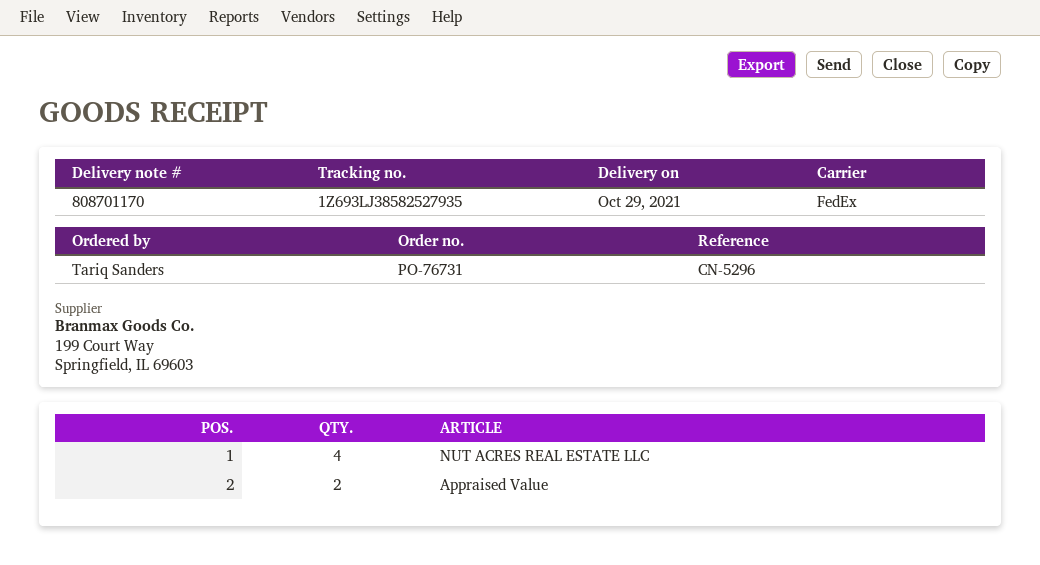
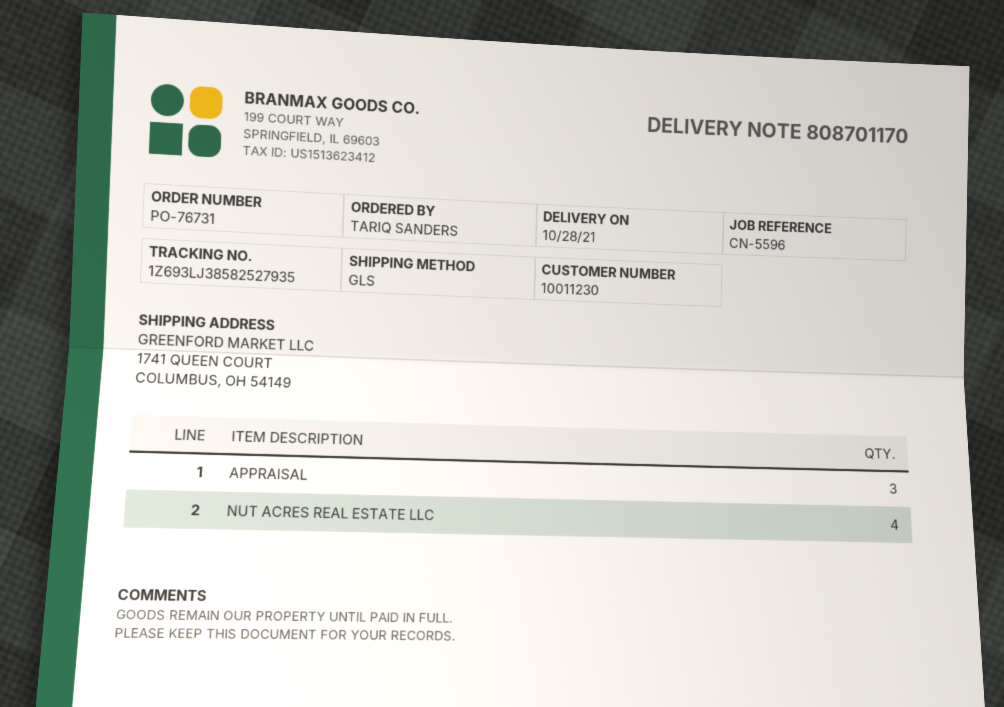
delivery date: 2021-10-29 -> 2021-10-28
reference: CN-5296 -> CN-5596
shipping method: FedEx -> GLS
Appraised Value: 2 -> none
APPRAISAL: none -> 3

